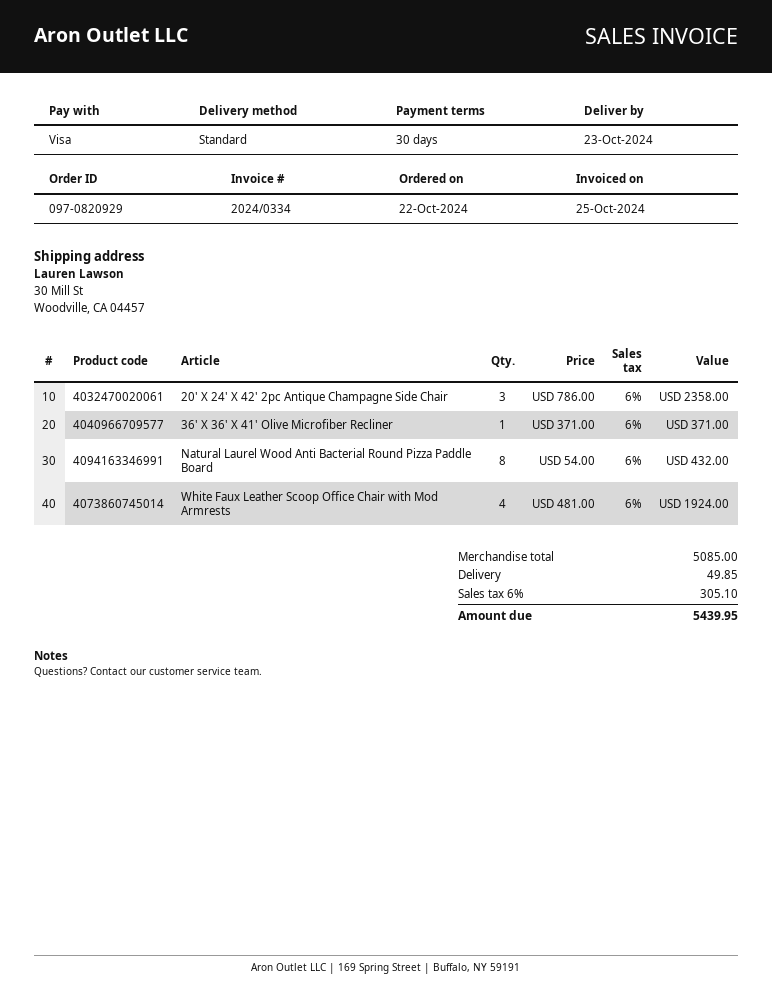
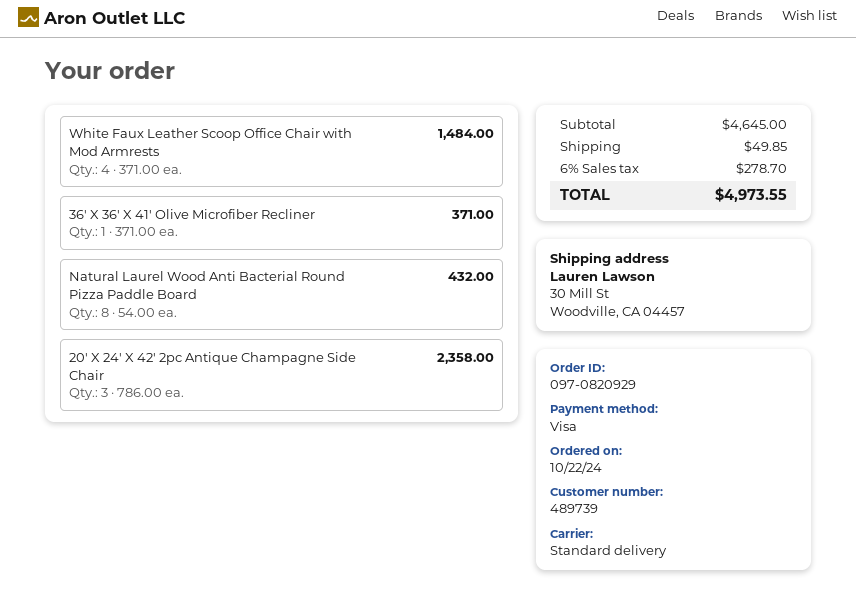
White Faux Leather Scoop Office Chair with Mod Armrests: 4 x 481.00 = 1924.00 -> 4 x 371.00 = 1484.00
subtotal: 5085.00 -> 4645.00
tax: 6% = 305.10 -> 6% = 278.70
total: 5439.95 -> 4973.55

